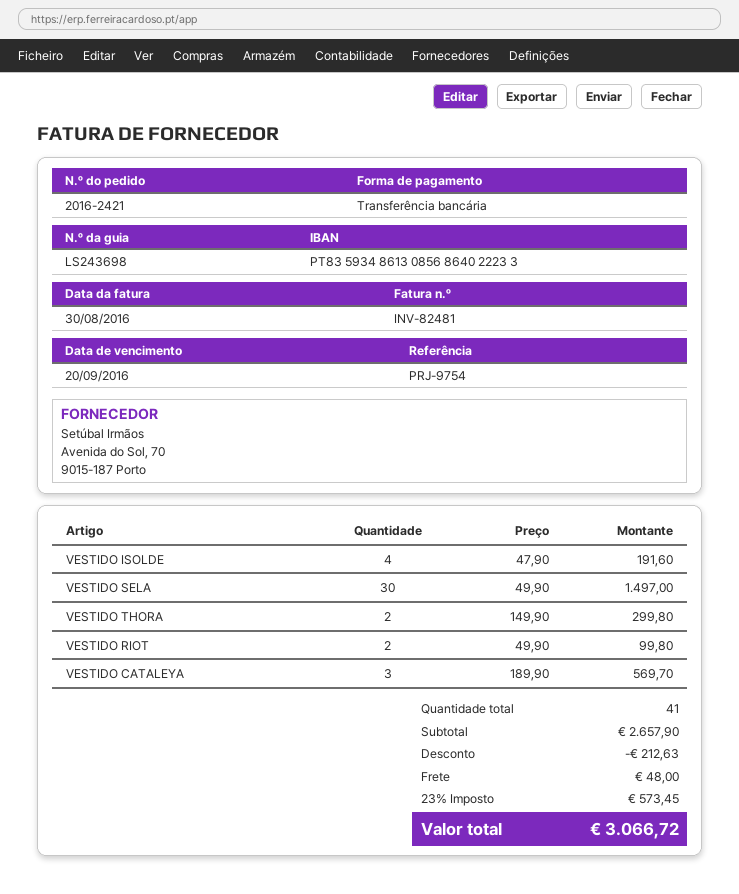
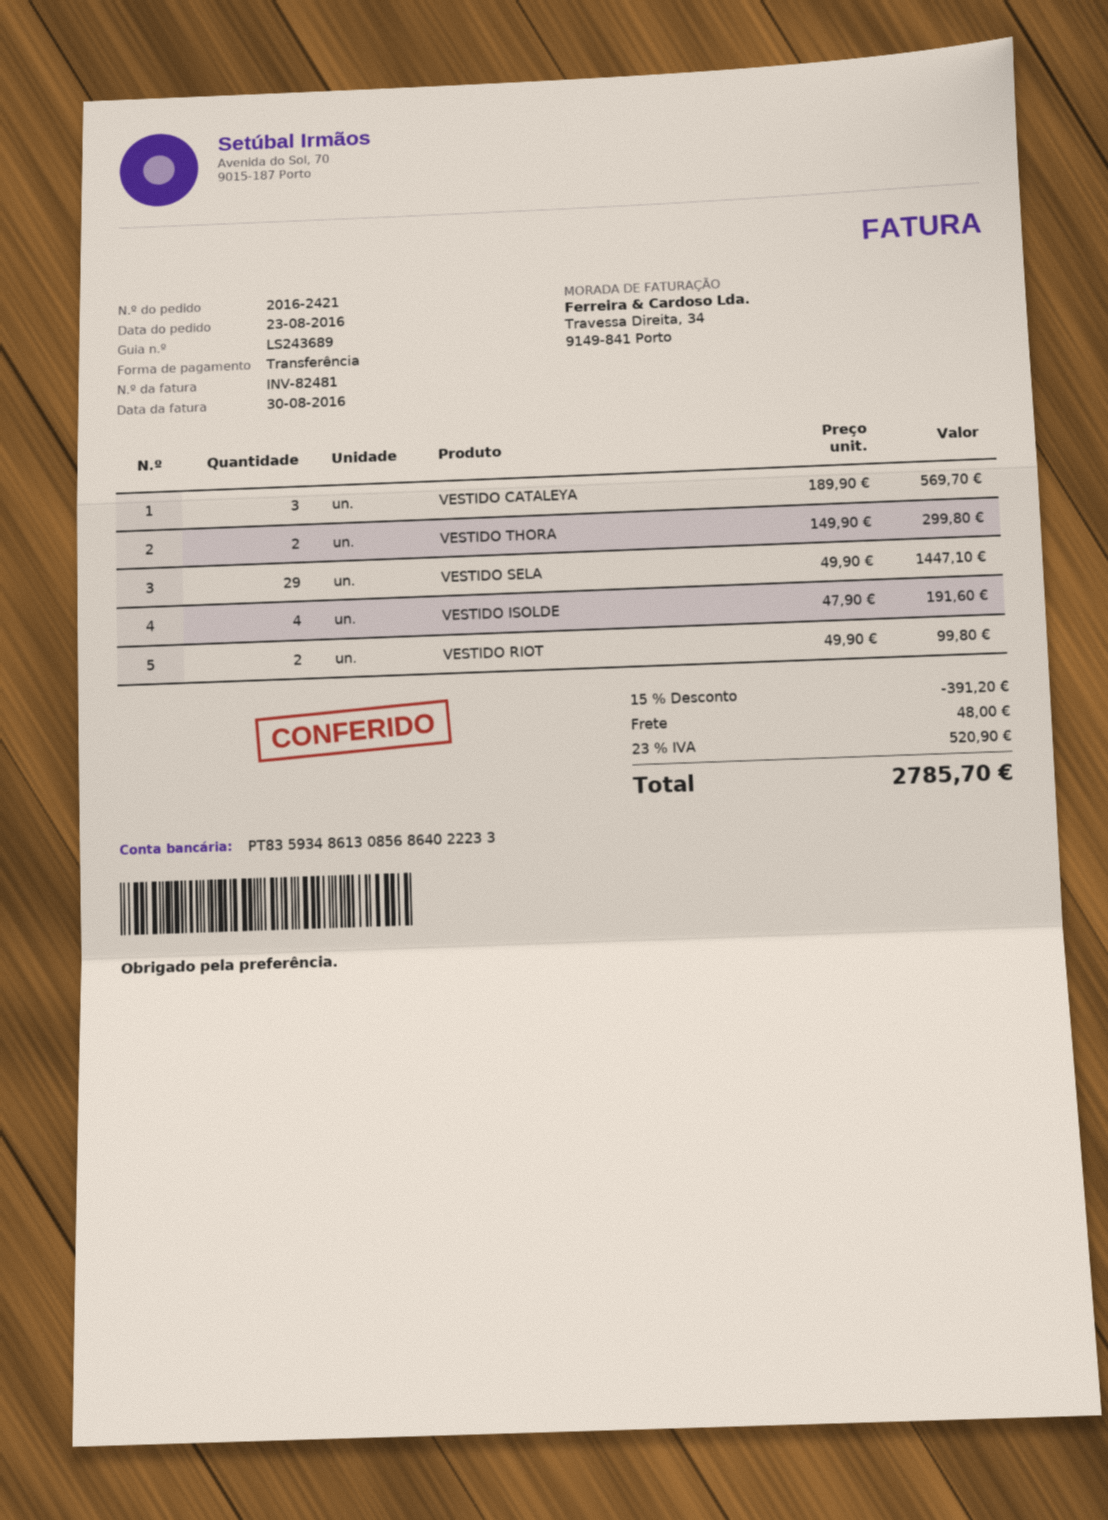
delivery note number: LS243698 -> LS243689
VESTIDO SELA: 30 x 49.90 = 1497.00 -> 29 x 49.90 = 1447.10
discount: 212.63 -> 391.20
tax: 23% = 573.45 -> 23% = 520.90
total: 3066.72 -> 2785.70

